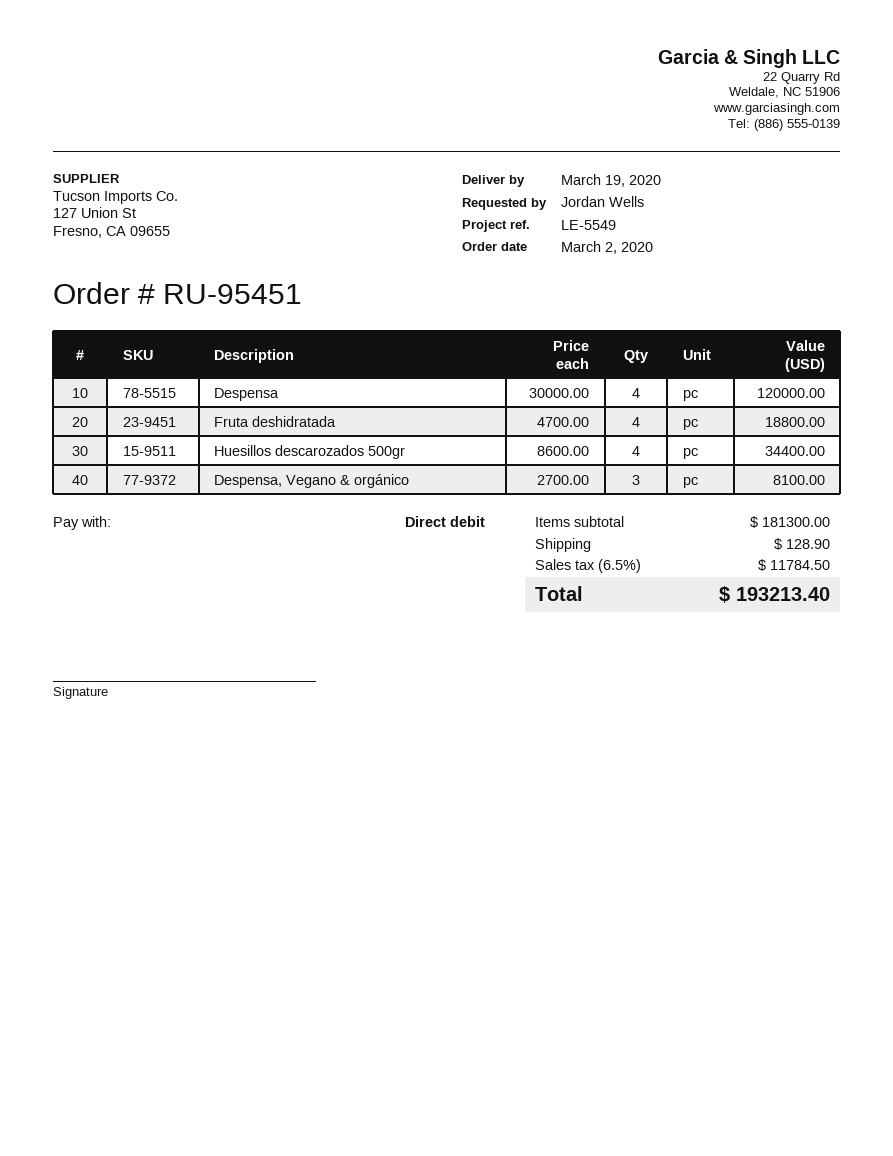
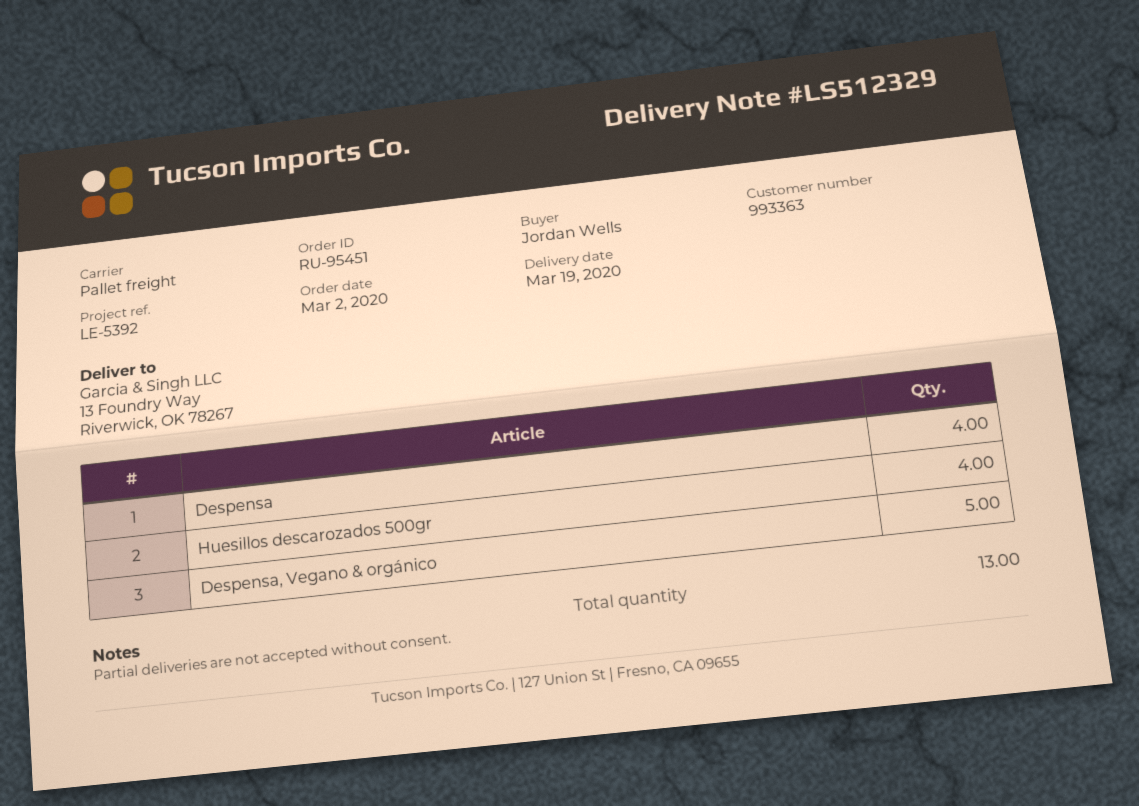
reference: LE-5549 -> LE-5392
Fruta deshidratada: 4 -> none
Despensa, Vegano & orgánico: 3 -> 5

